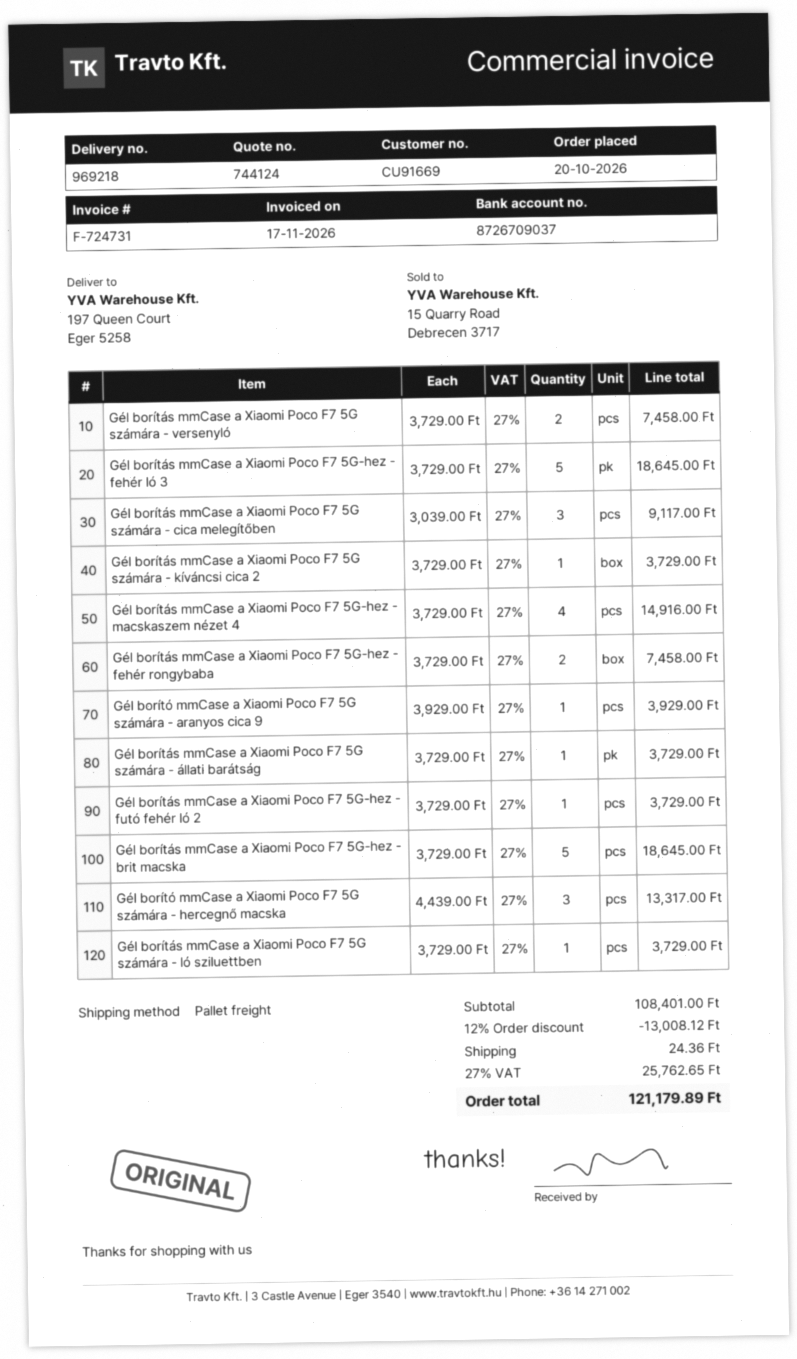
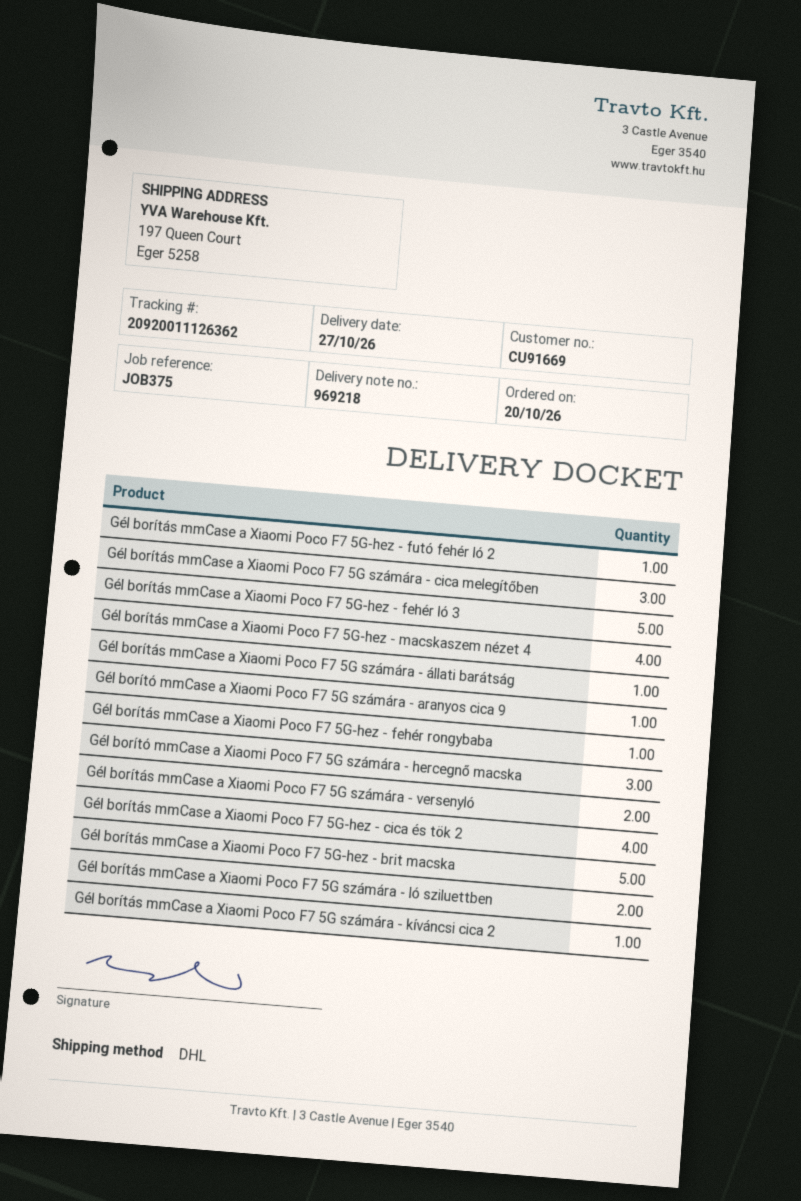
shipping method: pallet freight -> DHL
Gél borítás mmCase a Xiaomi Poco F7 5G-hez - fehér rongybaba: 2 -> 1
Gél borítás mmCase a Xiaomi Poco F7 5G számára - ló sziluettben: 1 -> 2
Gél borítás mmCase a Xiaomi Poco F7 5G-hez - cica és tök 2: none -> 4

